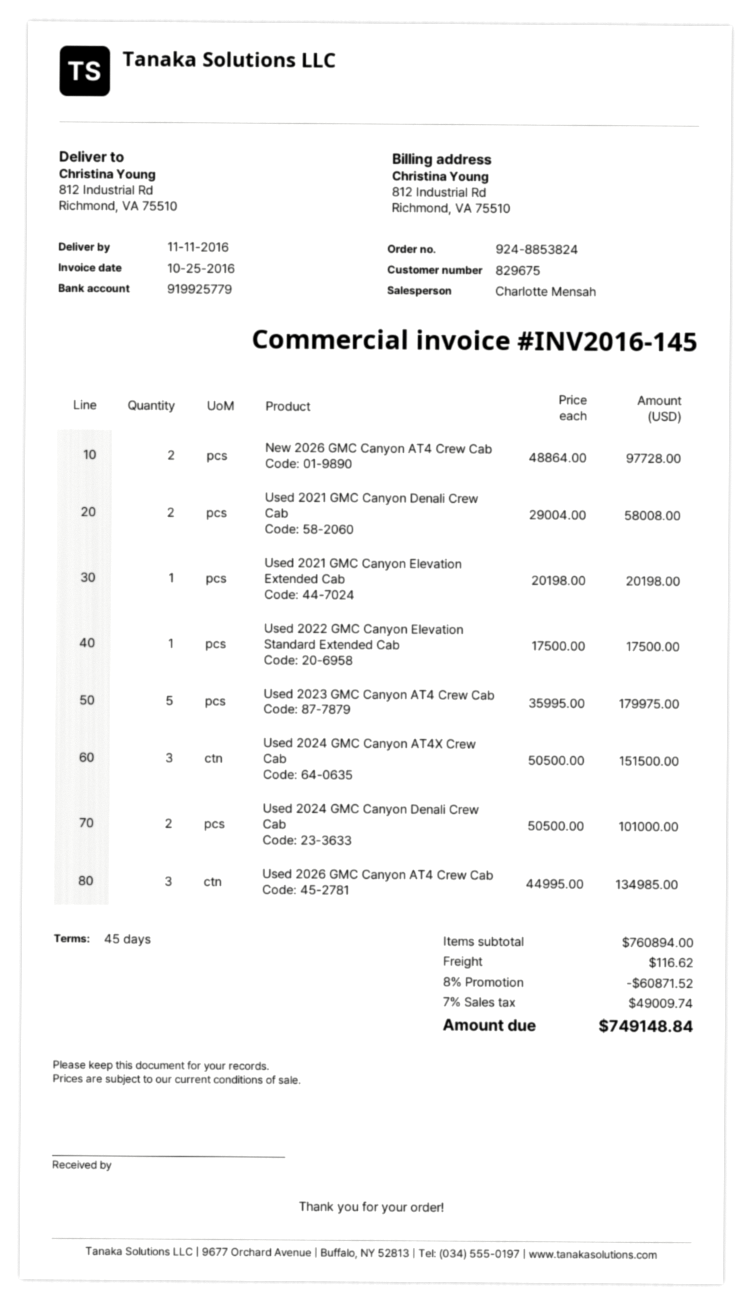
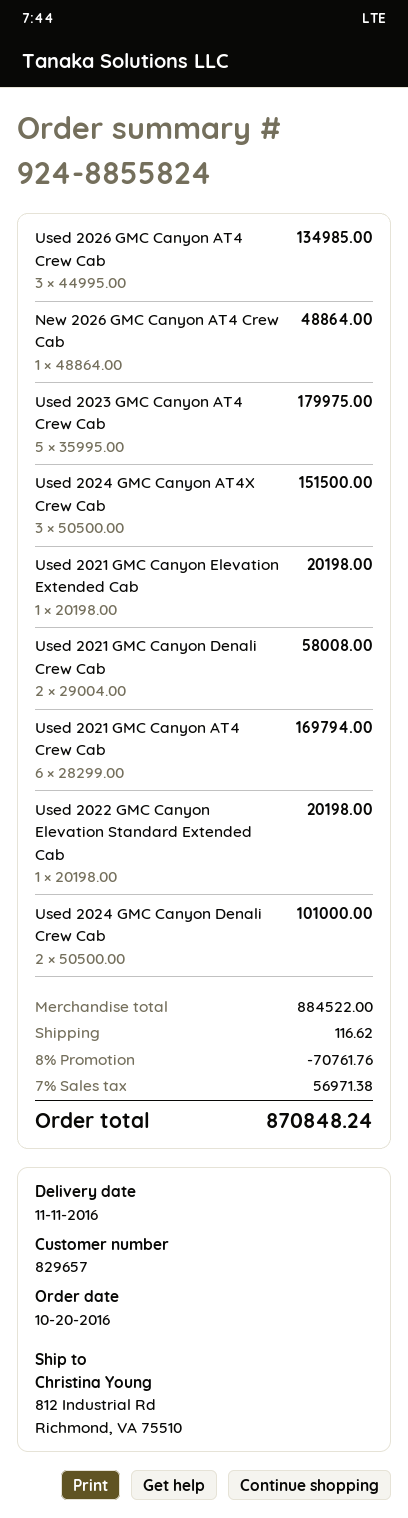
order number: 924-8853824 -> 924-8855824
customer number: 829675 -> 829657
New 2026 GMC Canyon AT4 Crew Cab: 2 x 48864.00 = 97728.00 -> 1 x 48864.00 = 48864.00
Used 2022 GMC Canyon Elevation Standard Extended Cab: 1 x 17500.00 = 17500.00 -> 1 x 20198.00 = 20198.00
Used 2021 GMC Canyon AT4 Crew Cab: none -> 6 x 28299.00 = 169794.00
subtotal: 760894.00 -> 884522.00
discount: 8% = 60871.52 -> 8% = 70761.76
tax: 7% = 49009.74 -> 7% = 56971.38
total: 749148.84 -> 870848.24

